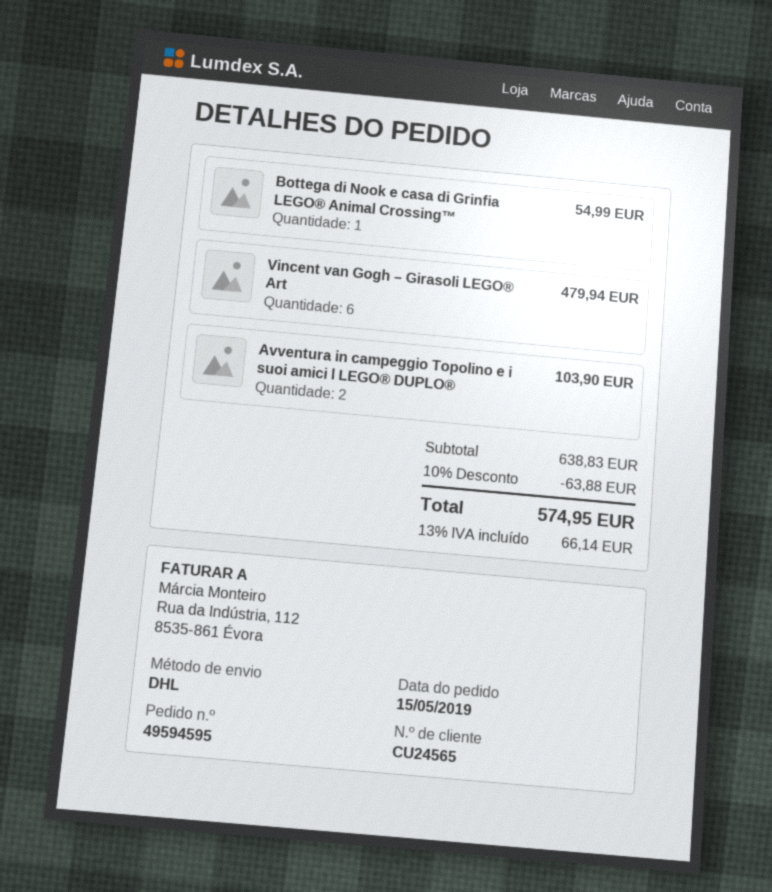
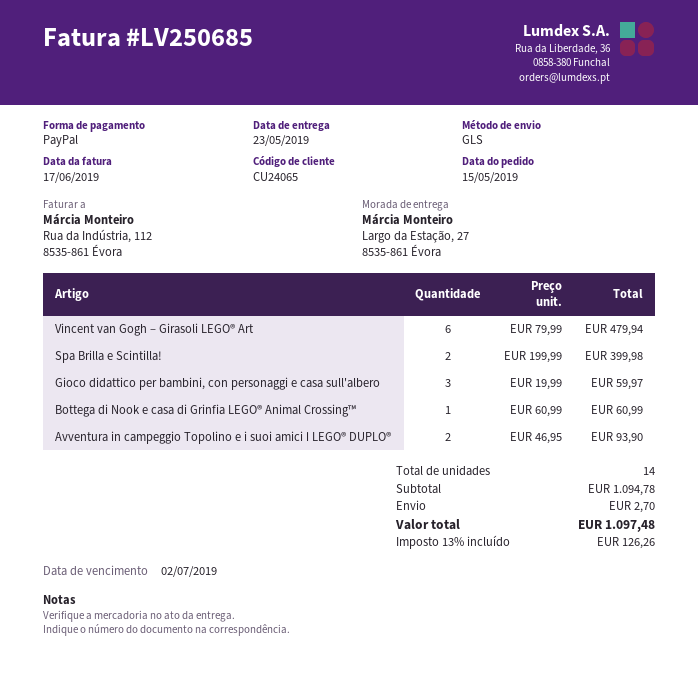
customer number: CU24565 -> CU24065
shipping method: DHL -> GLS
Bottega di Nook e casa di Grinfia LEGO® Animal Crossing™: 1 for 54.99 -> 1 for 60.99
Avventura in campeggio Topolino e i suoi amici ǀ LEGO® DUPLO®: 2 for 103.90 -> 2 for 93.90
Spa Brilla e Scintilla!: none -> 2 for 399.98
Gioco didattico per bambini, con personaggi e casa sull'albero: none -> 3 for 59.97
subtotal: 638.83 -> 1094.78
discount: 10% = 63.88 -> none
shipping: none -> 2.70
tax: 13% = 66.14 -> 13% = 126.26
total: 574.95 -> 1097.48

